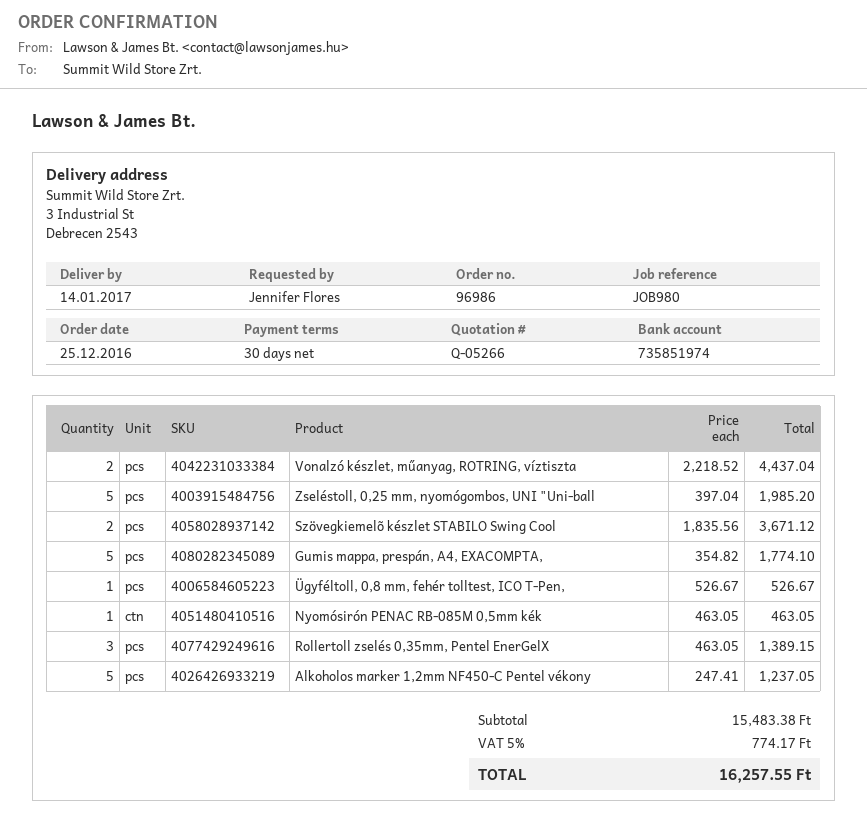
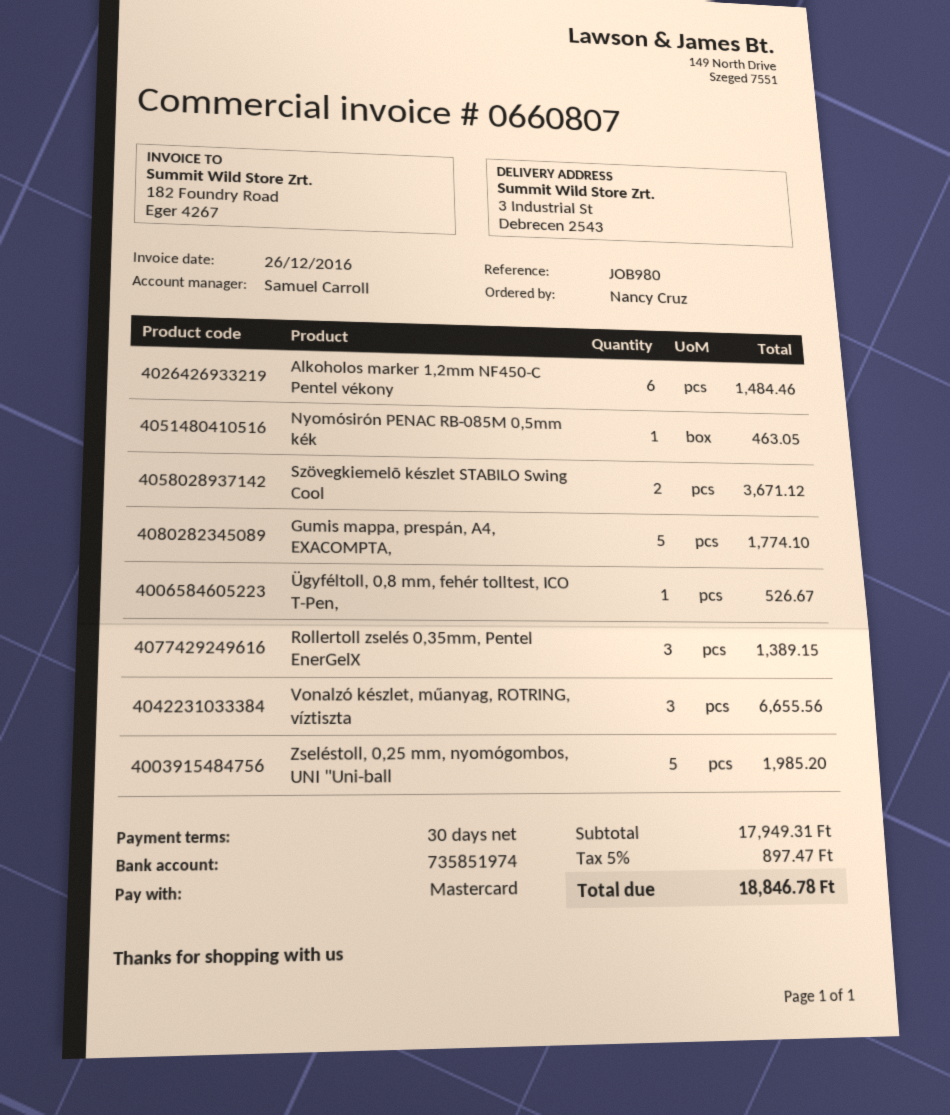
ordered by: Jennifer Flores -> Nancy Cruz
Vonalzó készlet, műanyag, ROTRING, víztiszta: 2 for 4437.04 -> 3 for 6655.56
Alkoholos marker 1,2mm NF450-C Pentel vékony: 5 for 1237.05 -> 6 for 1484.46
subtotal: 15483.38 -> 17949.31
tax: 5% = 774.17 -> 5% = 897.47
total: 16257.55 -> 18846.78

